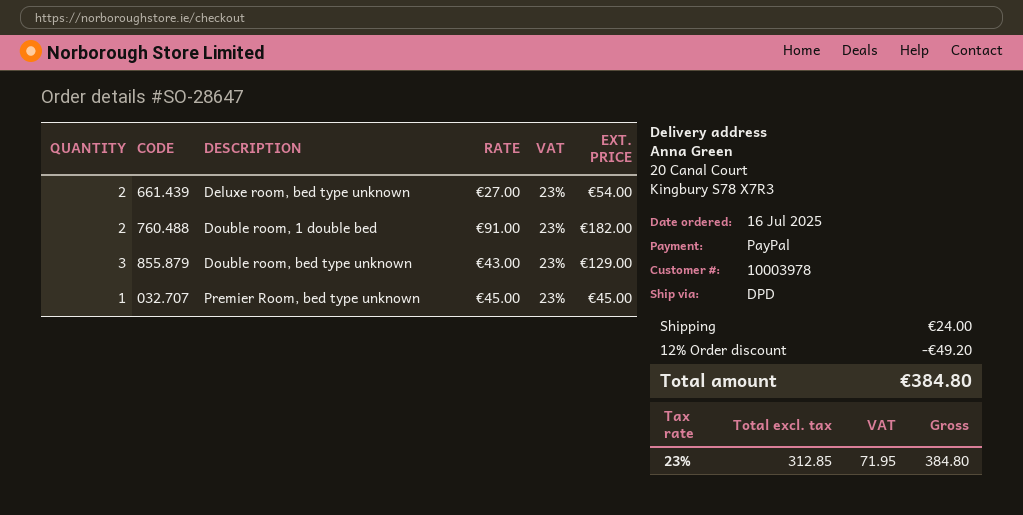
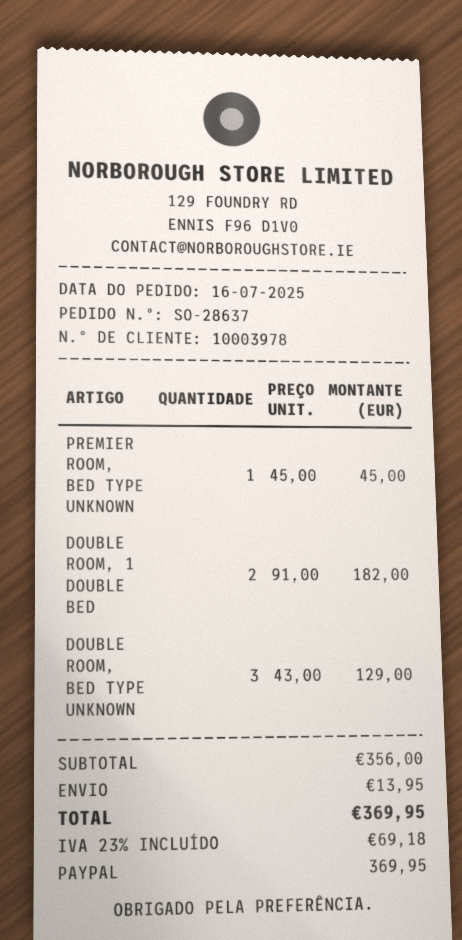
order number: SO-28647 -> SO-28637
Deluxe room, bed type unknown: 2 x 27.00 = 54.00 -> none
discount: 12% = 49.20 -> none
shipping: 24.00 -> 13.95
tax: 23% = 71.95 -> 23% = 69.18
total: 384.80 -> 369.95

